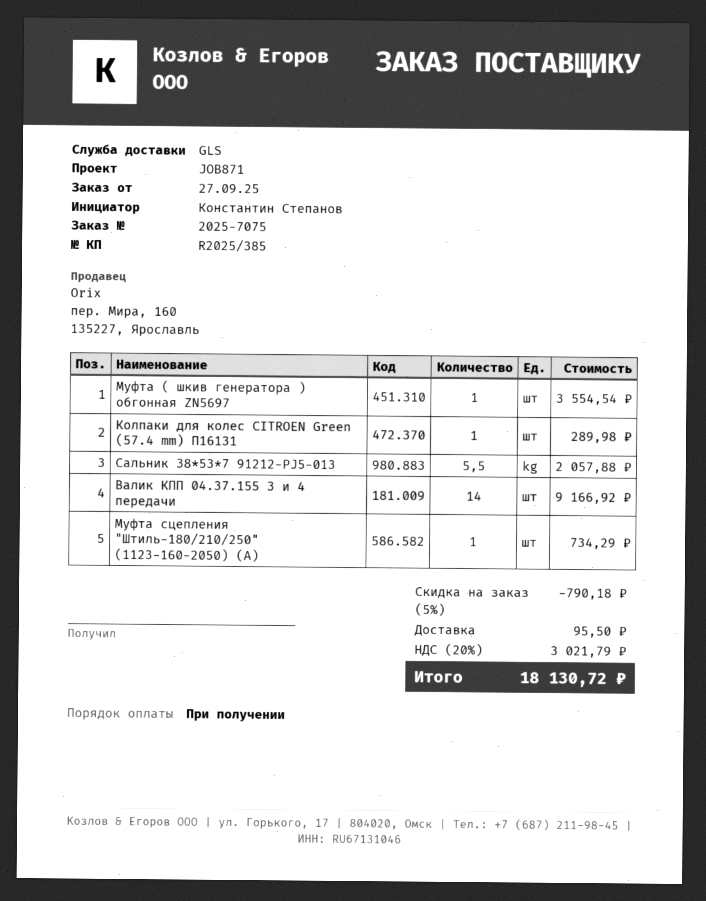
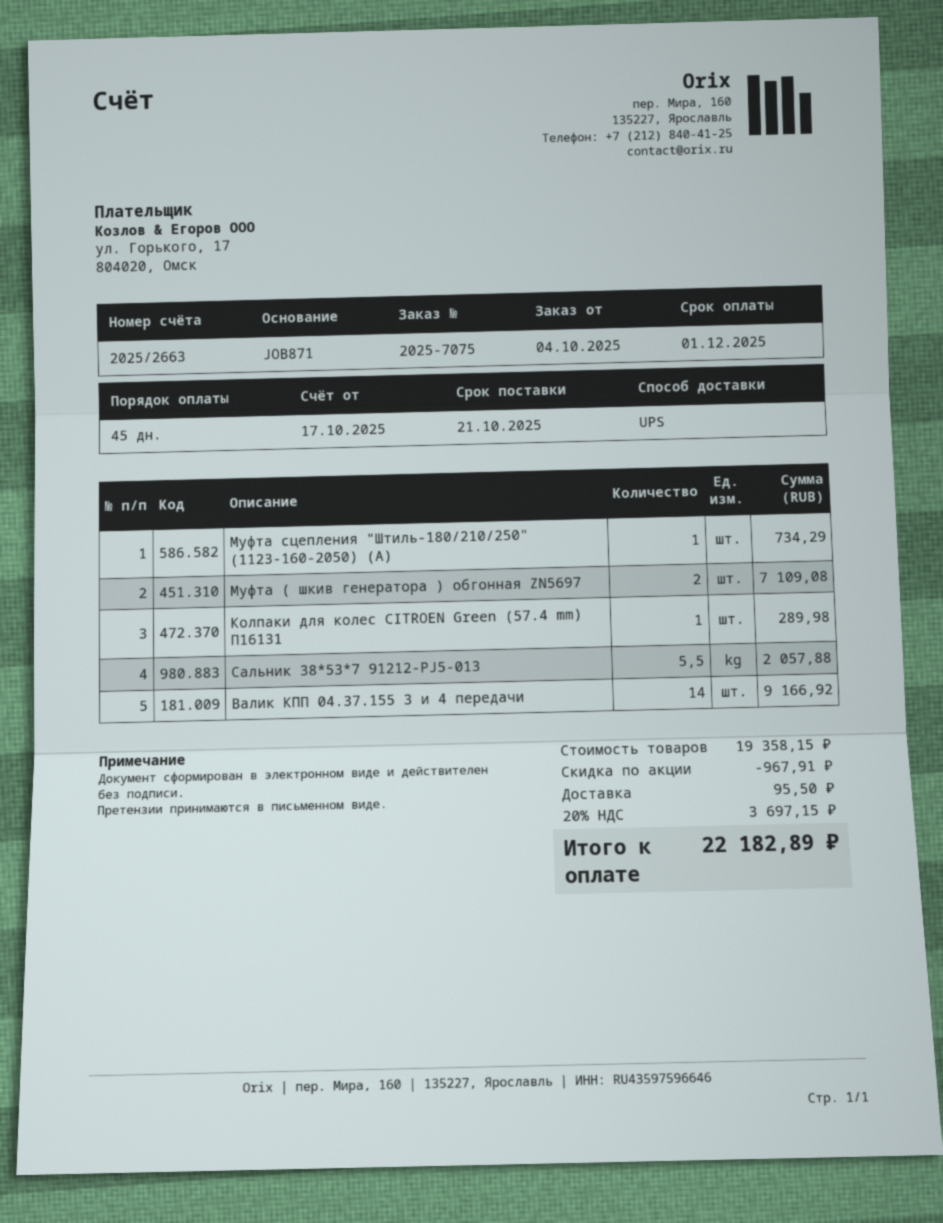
order date: 2025-09-27 -> 2025-10-04
payment terms: on receipt -> 45 days
shipping method: GLS -> UPS
Муфта ( шкив генератора ) обгонная ZN5697: 1 for 3554.54 -> 2 for 7109.08
discount: 790.18 -> 967.91
tax: 20% = 3021.79 -> 20% = 3697.15
total: 18130.72 -> 22182.89

